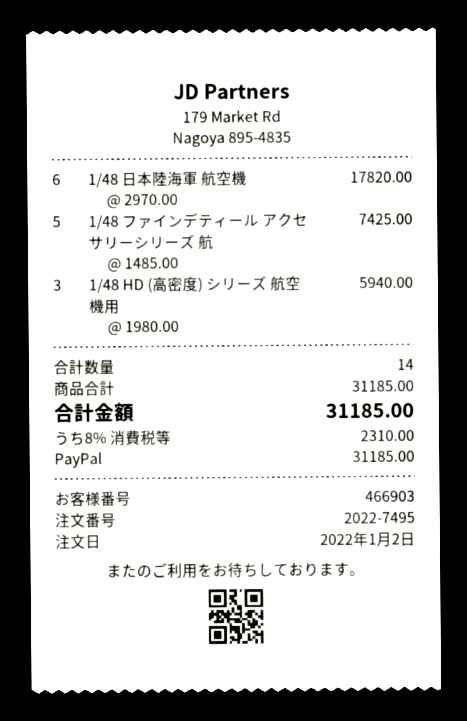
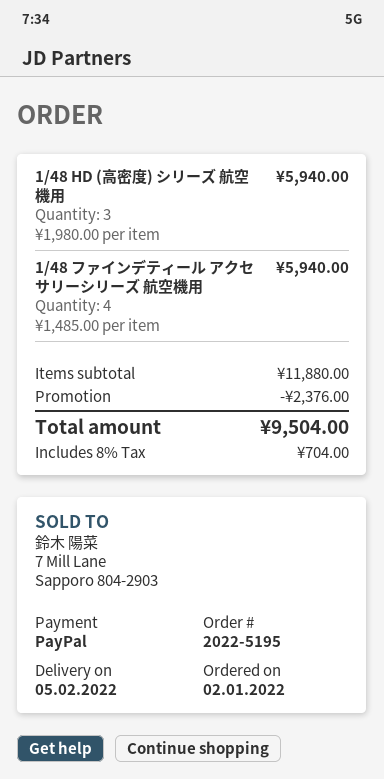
order number: 2022-7495 -> 2022-5195
1/48 日本陸海軍 航空機: 6 x 2970.00 = 17820.00 -> none
1/48 ファインデティール アクセサリーシリーズ 航: 5 x 1485.00 = 7425.00 -> 4 x 1485.00 = 5940.00
subtotal: 31185.00 -> 11880.00
discount: none -> 2376.00
tax: 8% = 2310.00 -> 8% = 704.00
total: 31185.00 -> 9504.00

